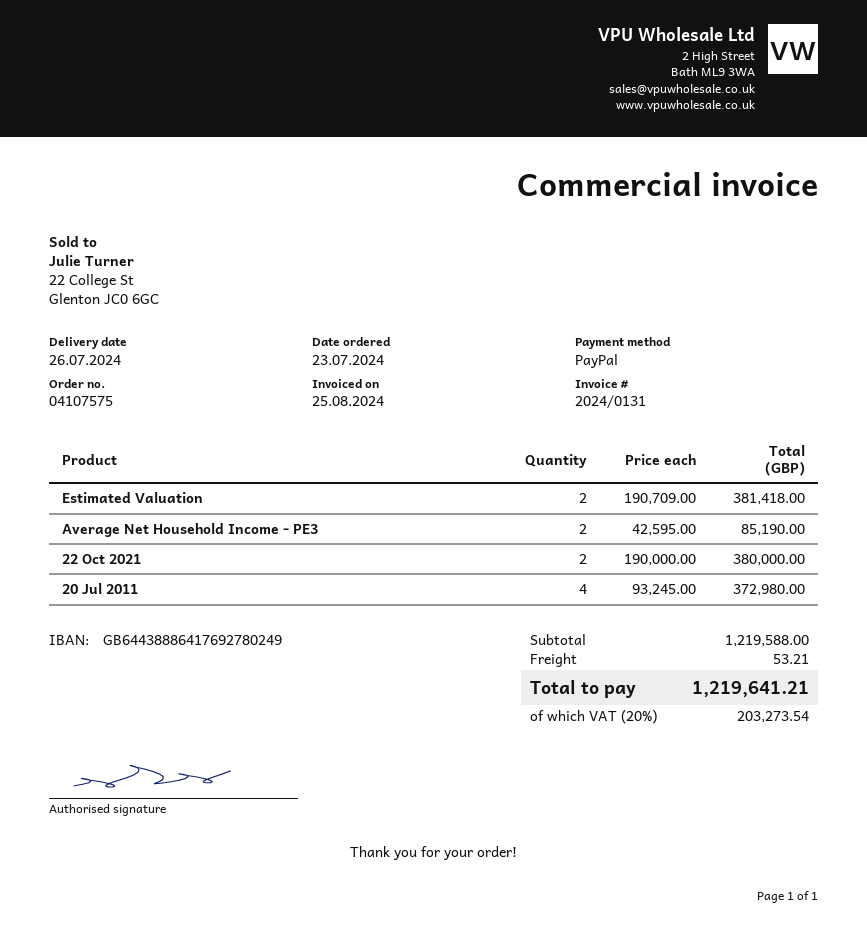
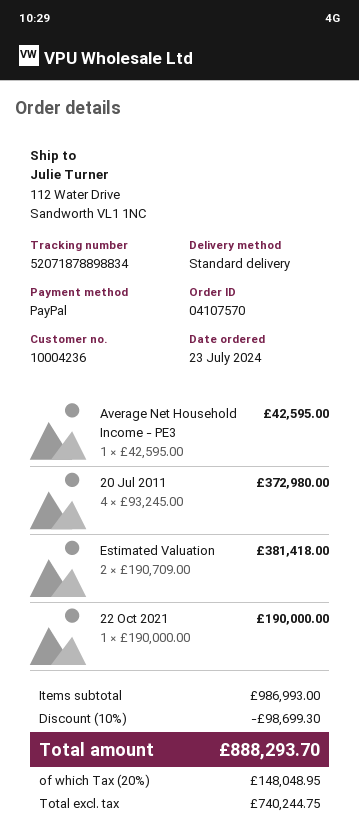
order number: 04107575 -> 04107570
Average Net Household Income - PE3: 2 x 42595.00 = 85190.00 -> 1 x 42595.00 = 42595.00
22 Oct 2021: 2 x 190000.00 = 380000.00 -> 1 x 190000.00 = 190000.00
subtotal: 1219588.00 -> 986993.00
discount: none -> 10% = 98699.30
shipping: 53.21 -> none
tax: 20% = 203273.54 -> 20% = 148048.95
total: 1219641.21 -> 888293.70

